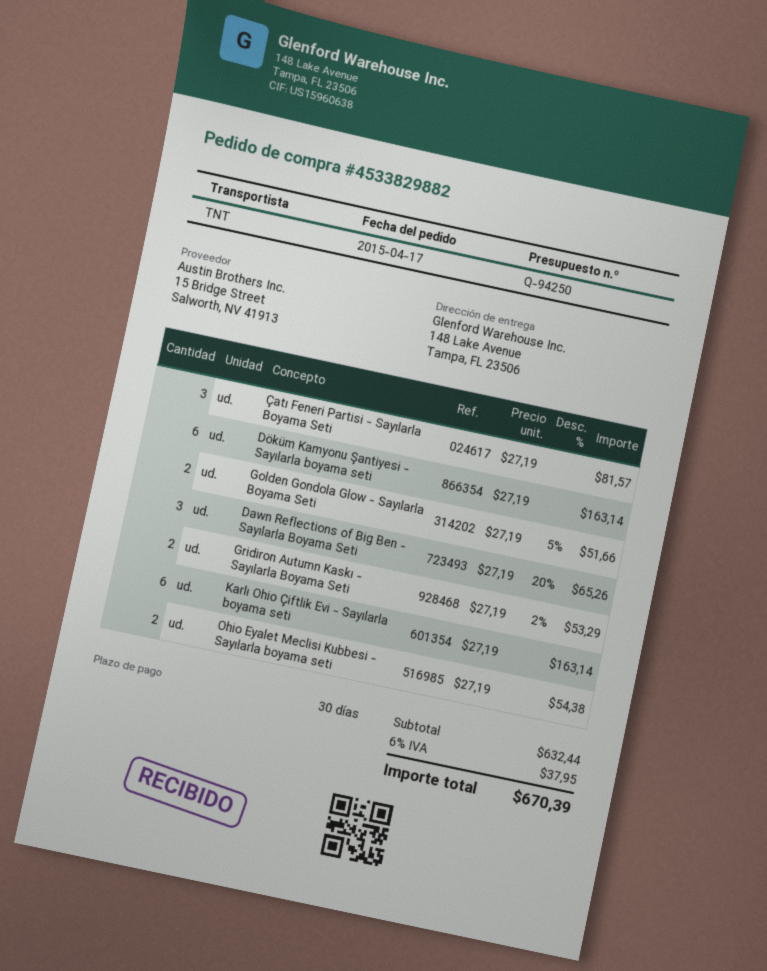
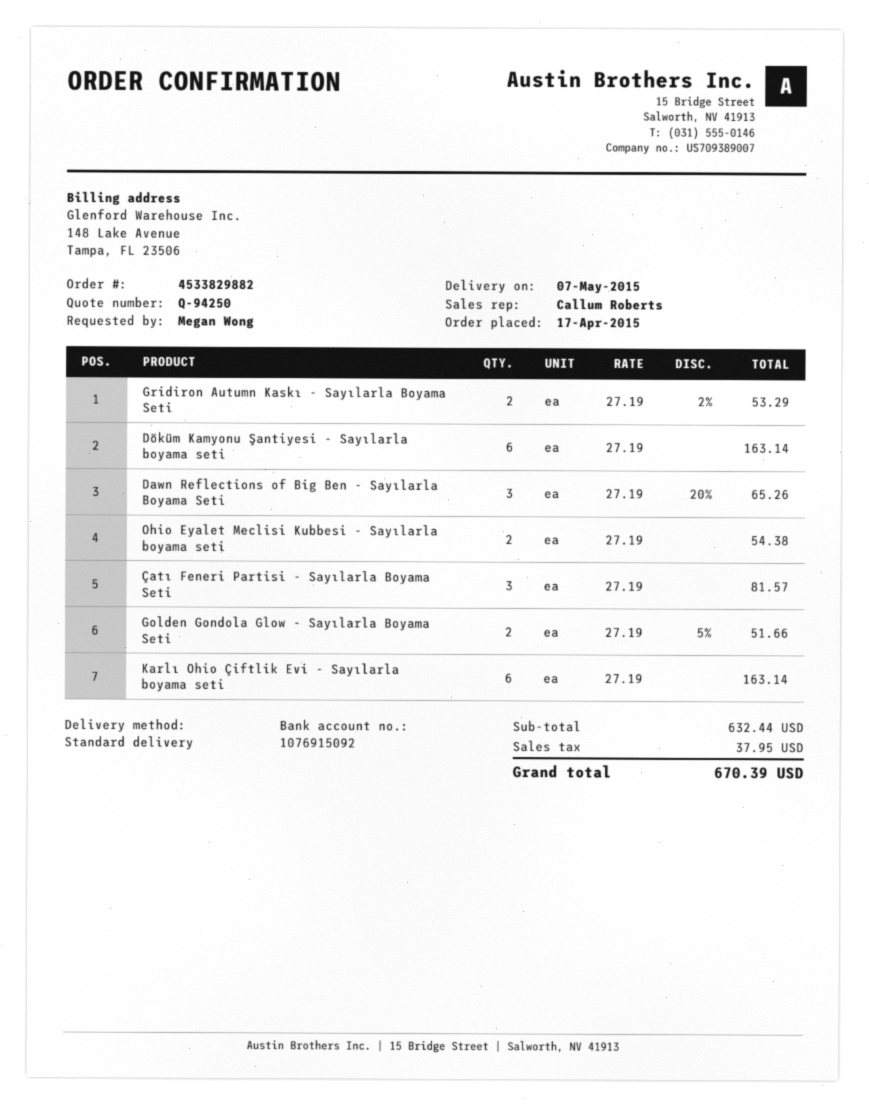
shipping method: TNT -> standard

